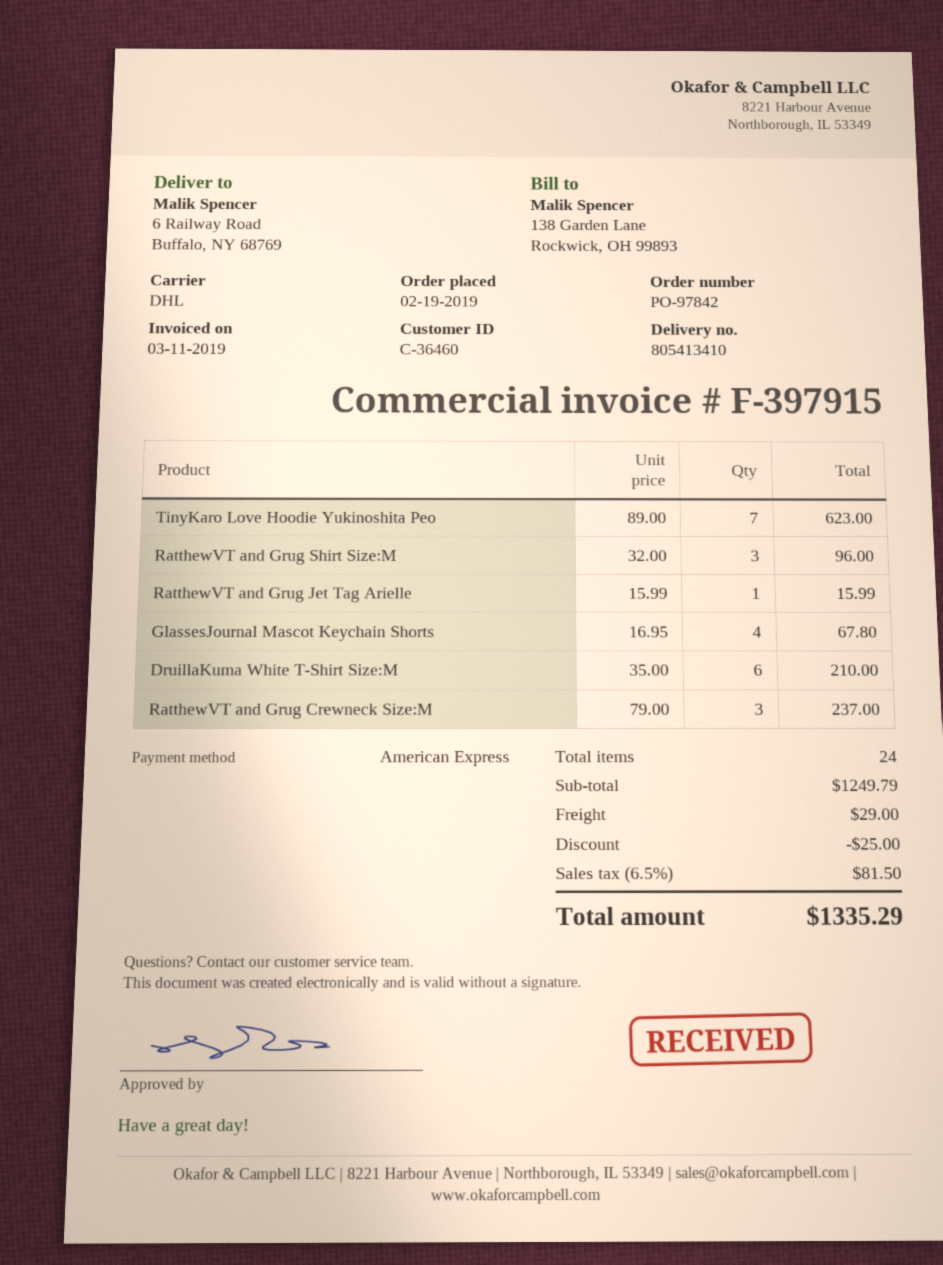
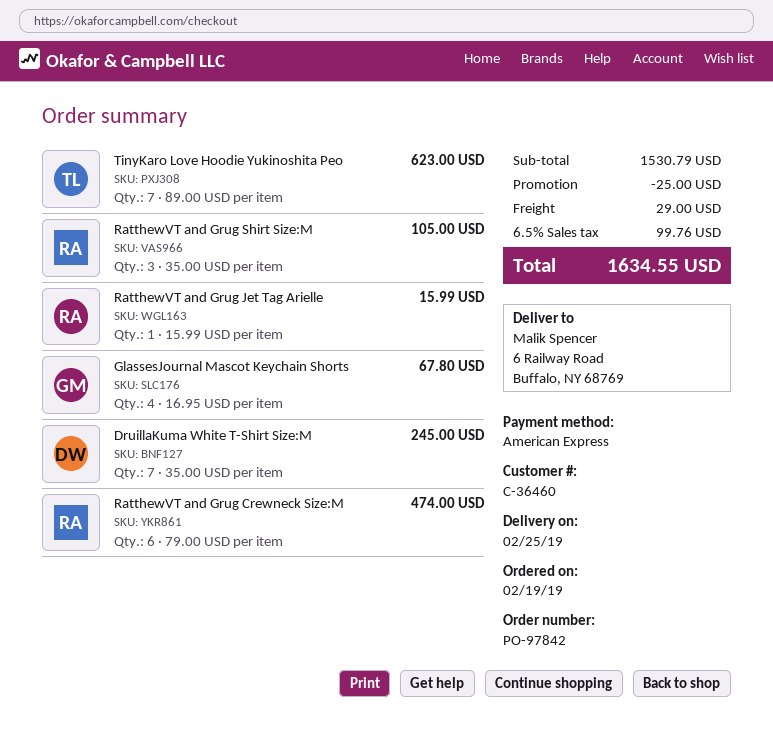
RatthewVT and Grug Shirt Size:M: 3 x 32.00 = 96.00 -> 3 x 35.00 = 105.00
DruillaKuma White T-Shirt Size:M: 6 x 35.00 = 210.00 -> 7 x 35.00 = 245.00
RatthewVT and Grug Crewneck Size:M: 3 x 79.00 = 237.00 -> 6 x 79.00 = 474.00
subtotal: 1249.79 -> 1530.79
tax: 6.5% = 81.50 -> 6.5% = 99.76
total: 1335.29 -> 1634.55

